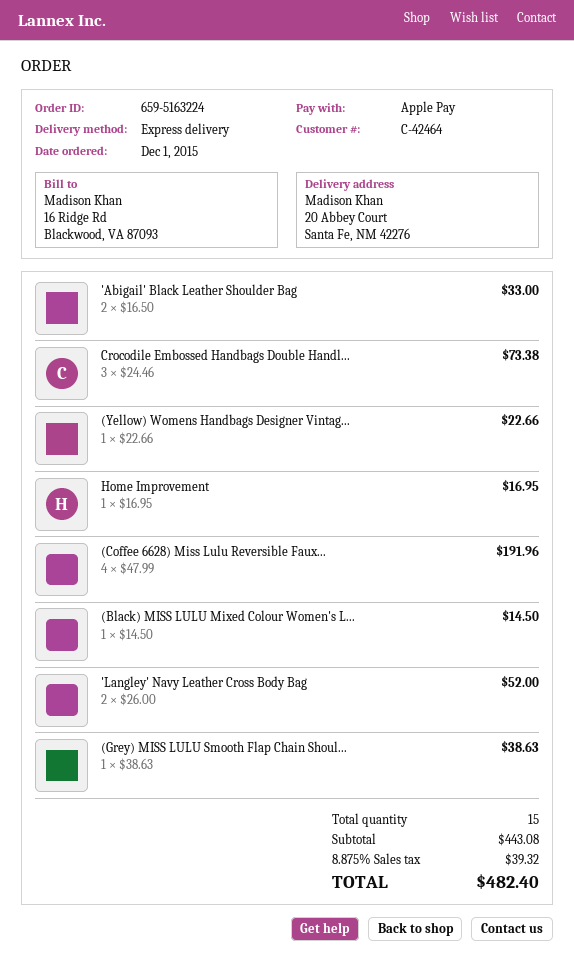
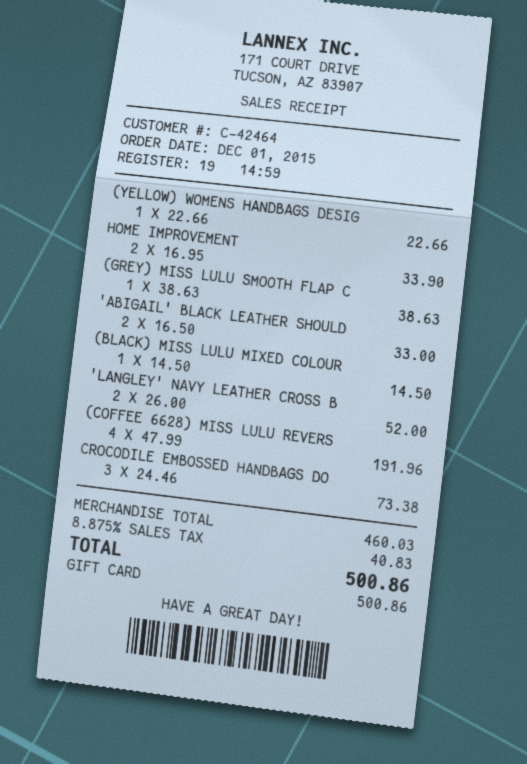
payment method: Apple Pay -> gift card
Home Improvement: 1 x 16.95 = 16.95 -> 2 x 16.95 = 33.90
subtotal: 443.08 -> 460.03
tax: 8.875% = 39.32 -> 8.875% = 40.83
total: 482.40 -> 500.86

